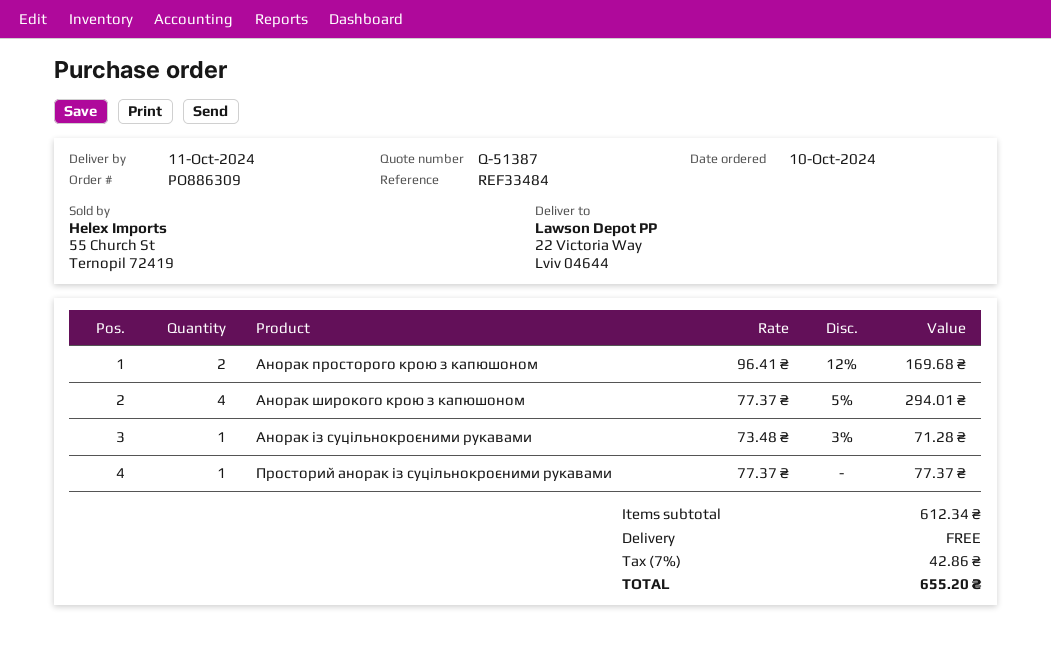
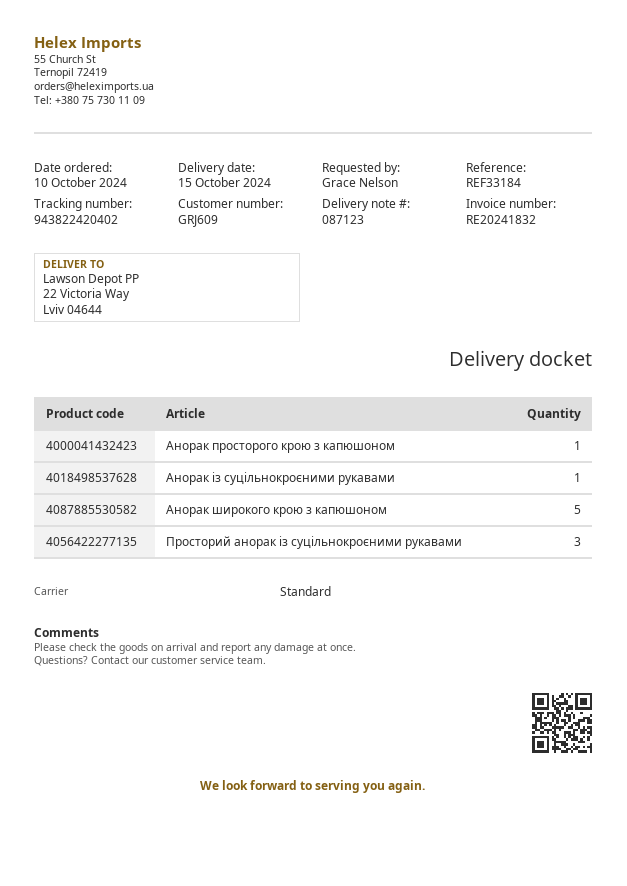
delivery date: 2024-10-11 -> 2024-10-15
reference: REF33484 -> REF33184
Анорак просторого крою з капюшоном: 2 -> 1
Анорак широкого крою з капюшоном: 4 -> 5
Просторий анорак із суцільнокроєними рукавами: 1 -> 3

